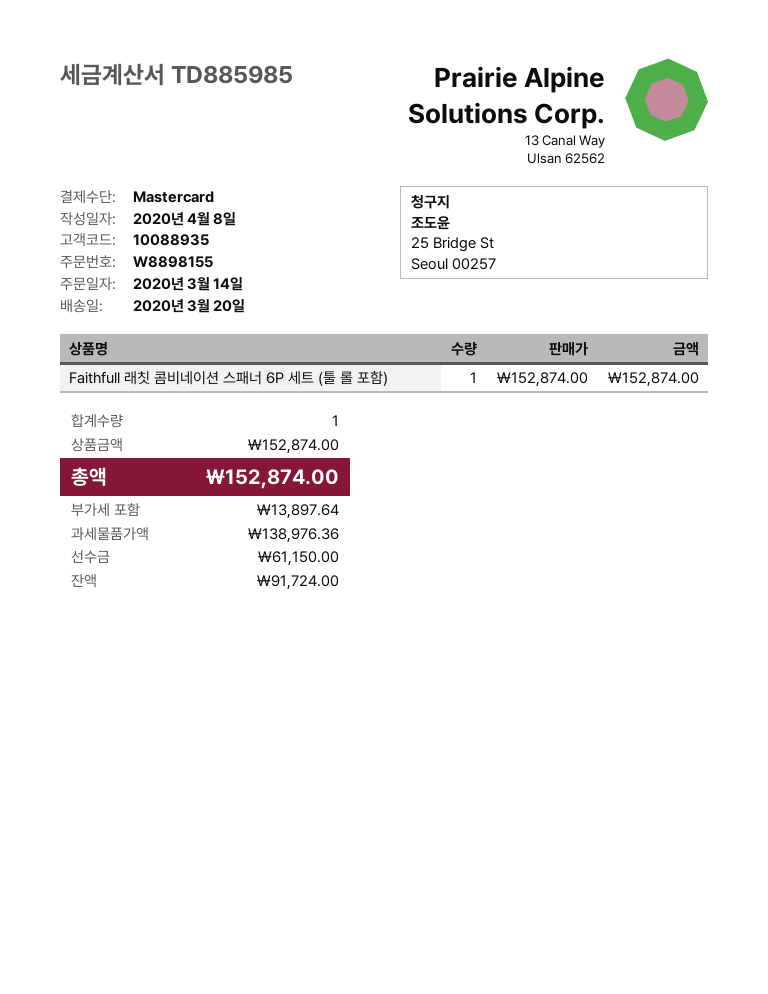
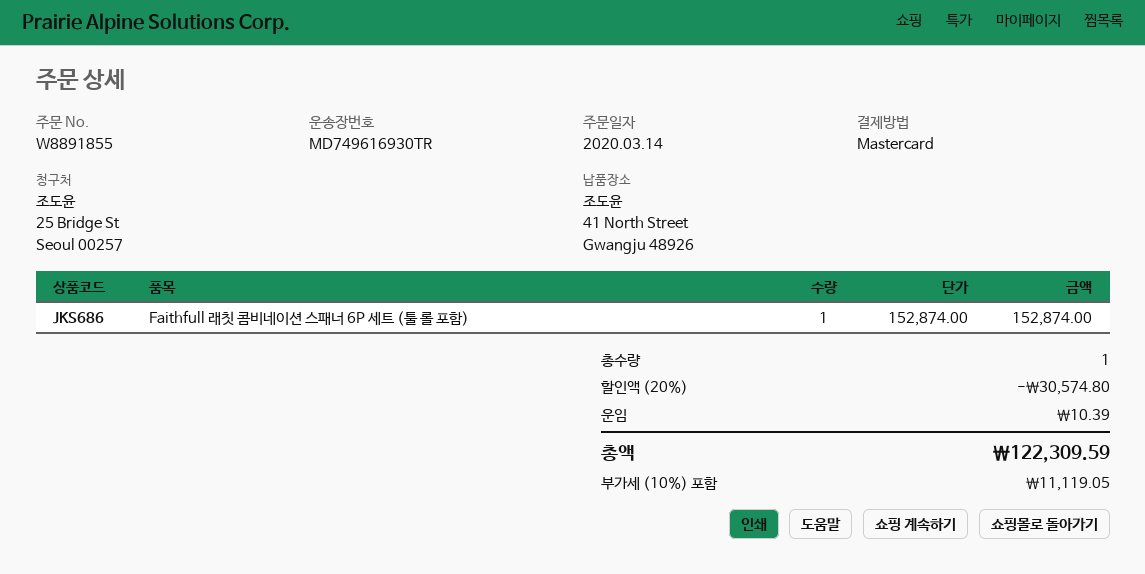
order number: W8898155 -> W8891855
discount: none -> 20% = 30574.80
shipping: none -> 10.39
tax: 13897.64 -> 11119.05
total: 152874.00 -> 122309.59

